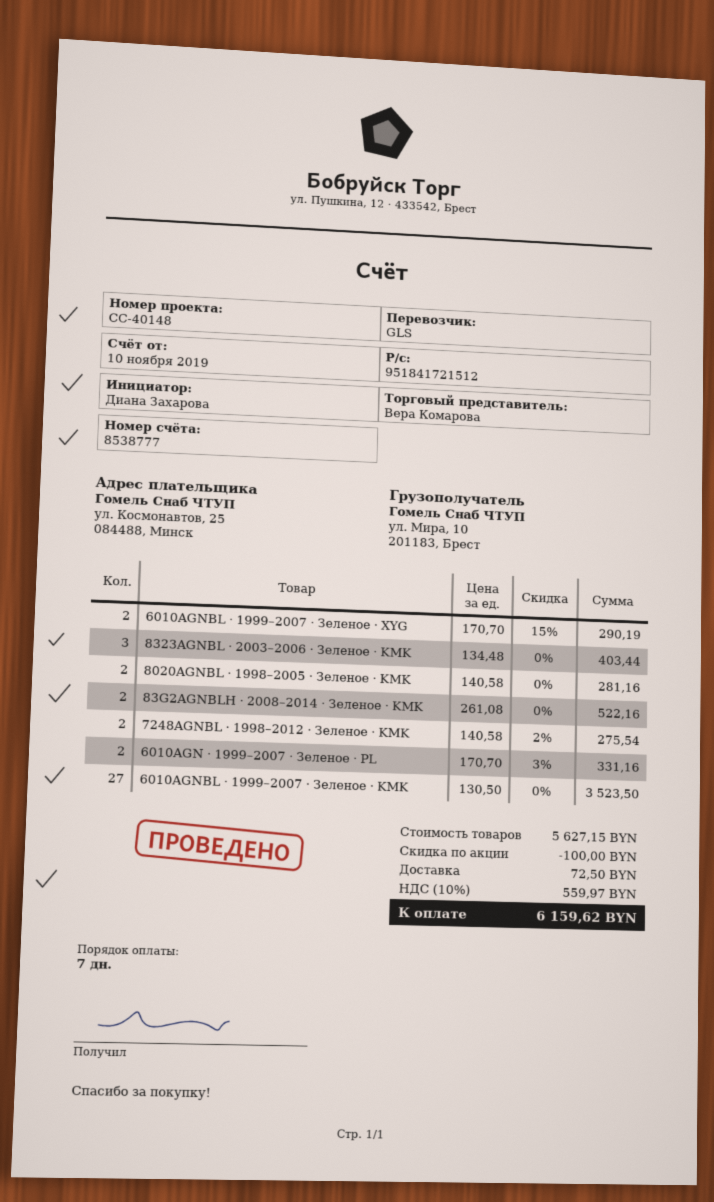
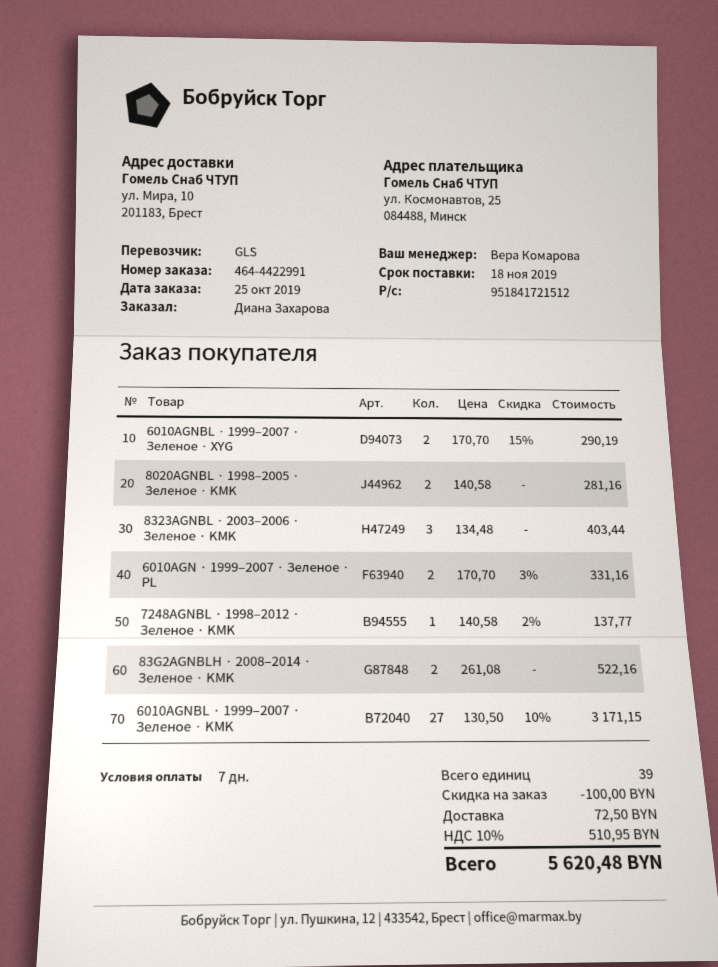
7248AGNBL · 1998–2012 · Зеленое · KMK: 2 x 140.58 - 2% = 275.54 -> 1 x 140.58 - 2% = 137.77
6010AGNBL · 1999–2007 · Зеленое · KMK: 27 x 130.50 = 3523.50 -> 27 x 130.50 - 10% = 3171.15
tax: 10% = 559.97 -> 10% = 510.95
total: 6159.62 -> 5620.48

